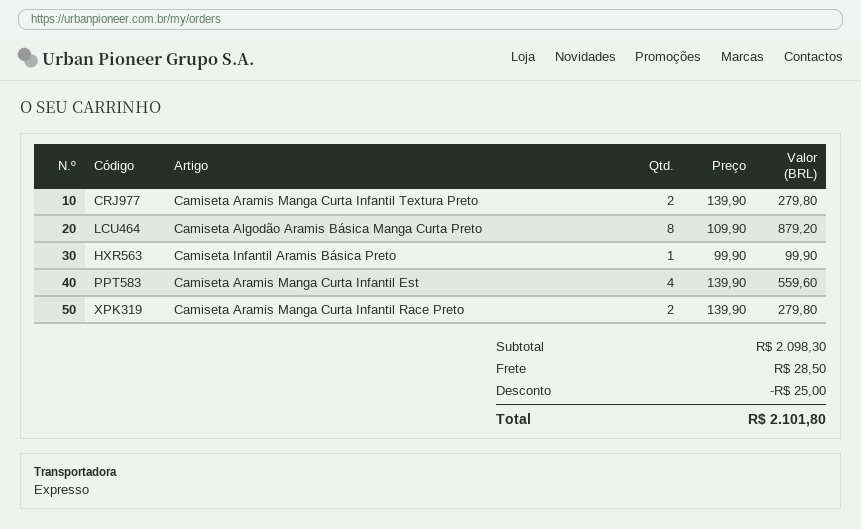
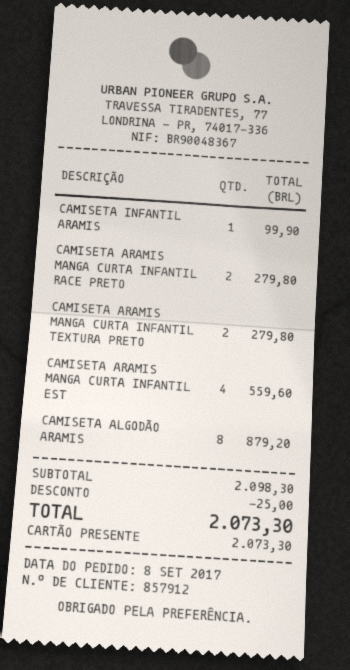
shipping: 28.50 -> none
total: 2101.80 -> 2073.30

